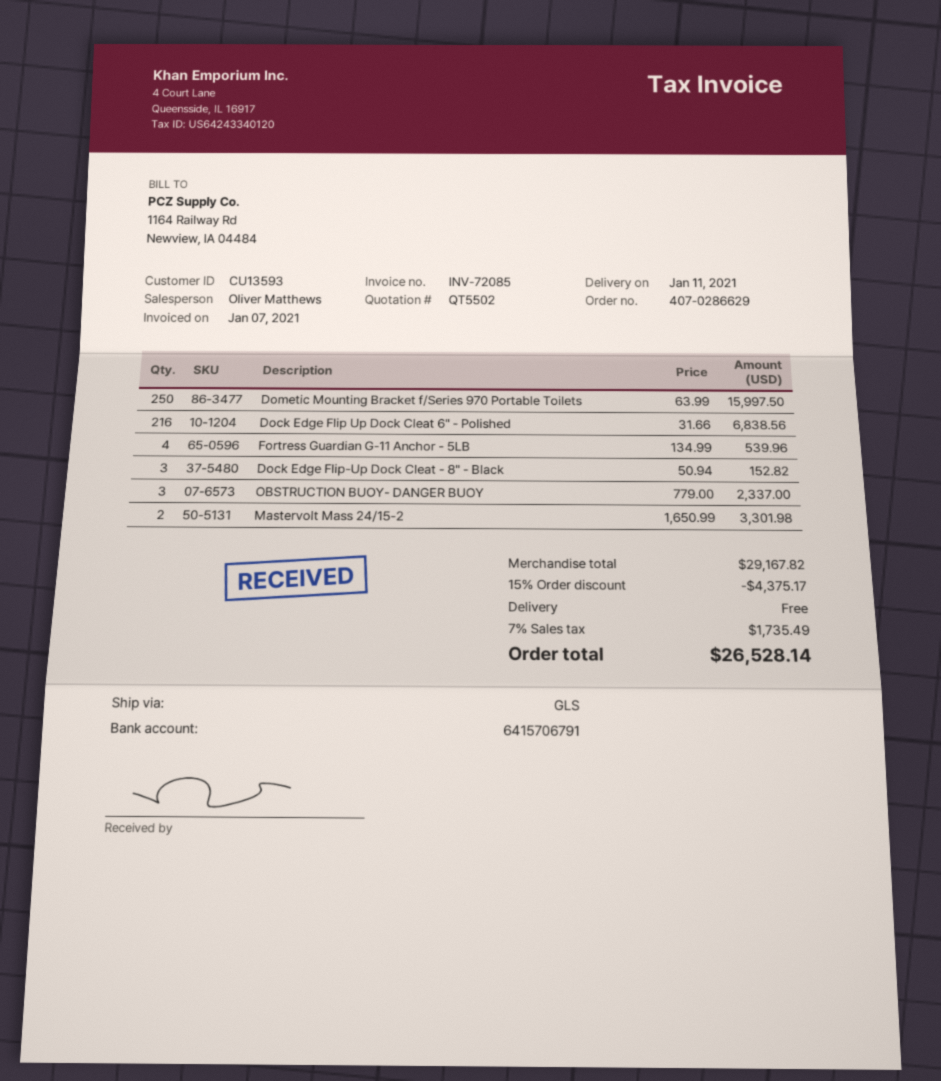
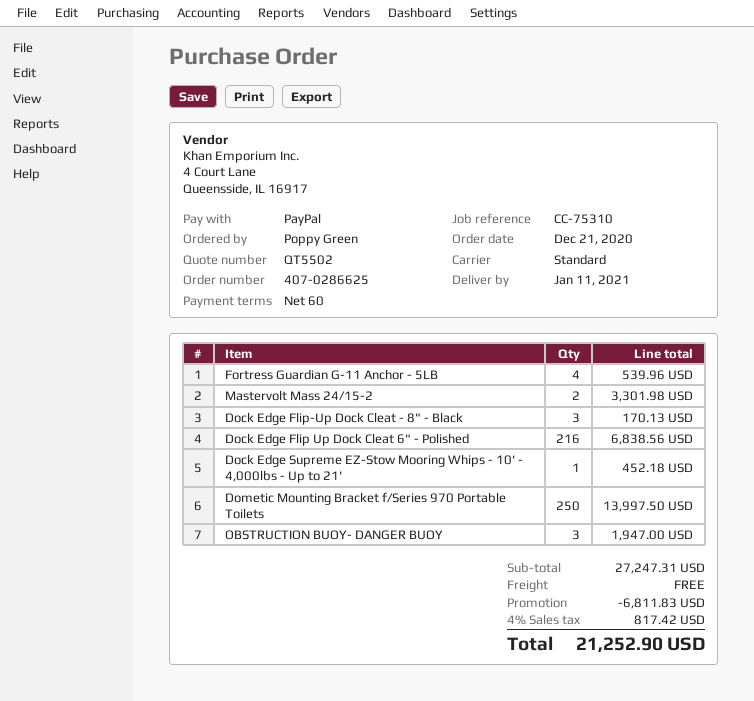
order number: 407-0286629 -> 407-0286625
shipping method: GLS -> standard
Dometic Mounting Bracket f/Series 970 Portable Toilets: 250 for 15997.50 -> 250 for 13997.50
Dock Edge Flip-Up Dock Cleat - 8" - Black: 3 for 152.82 -> 3 for 170.13
OBSTRUCTION BUOY- DANGER BUOY: 3 for 2337.00 -> 3 for 1947.00
Dock Edge Supreme EZ-Stow Mooring Whips - 10' - 4,000lbs - Up to 21': none -> 1 for 452.18
subtotal: 29167.82 -> 27247.31
discount: 4375.17 -> 6811.83
tax: 7% = 1735.49 -> 4% = 817.42
total: 26528.14 -> 21252.90

